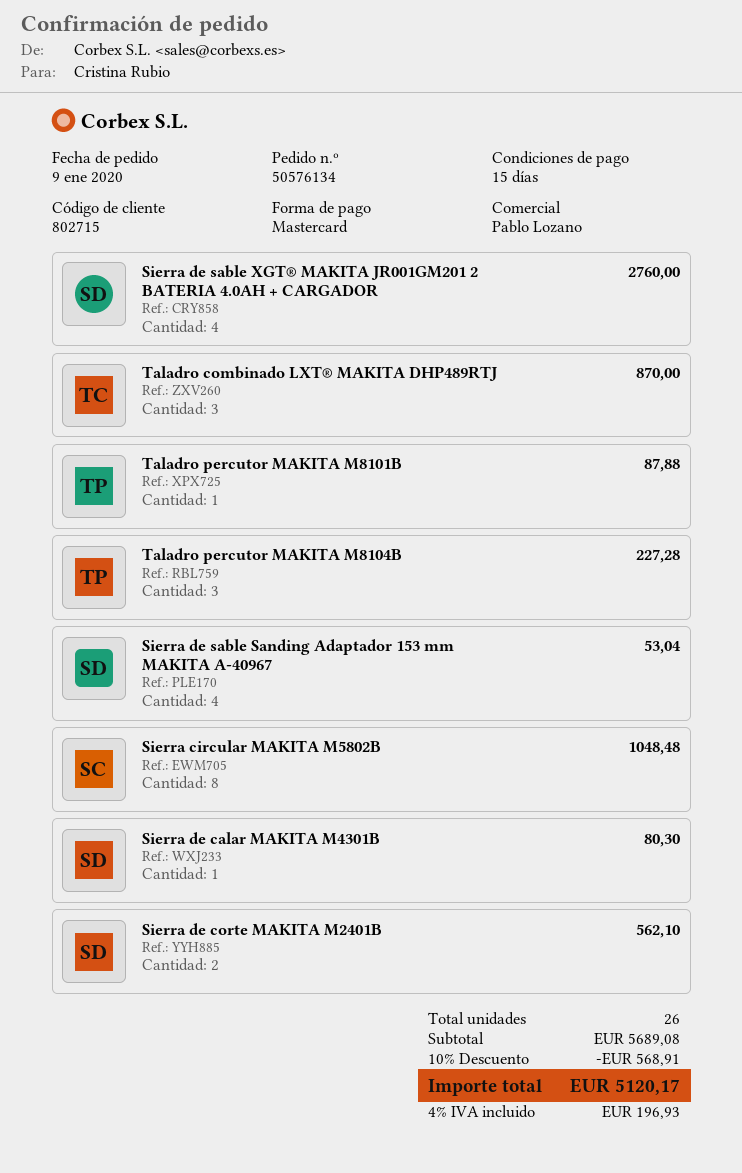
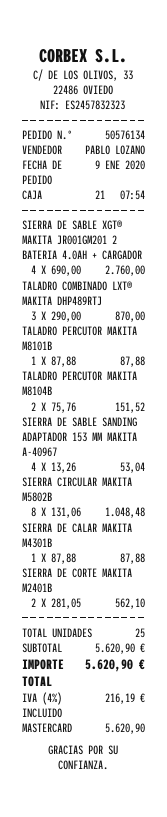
Taladro percutor MAKITA M8104B: 3 for 227.28 -> 2 for 151.52
Sierra de calar MAKITA M4301B: 1 for 80.30 -> 1 for 87.88
total quantity: 26 -> 25
subtotal: 5689.08 -> 5620.90
discount: 10% = 568.91 -> none
tax: 4% = 196.93 -> 4% = 216.19
total: 5120.17 -> 5620.90

